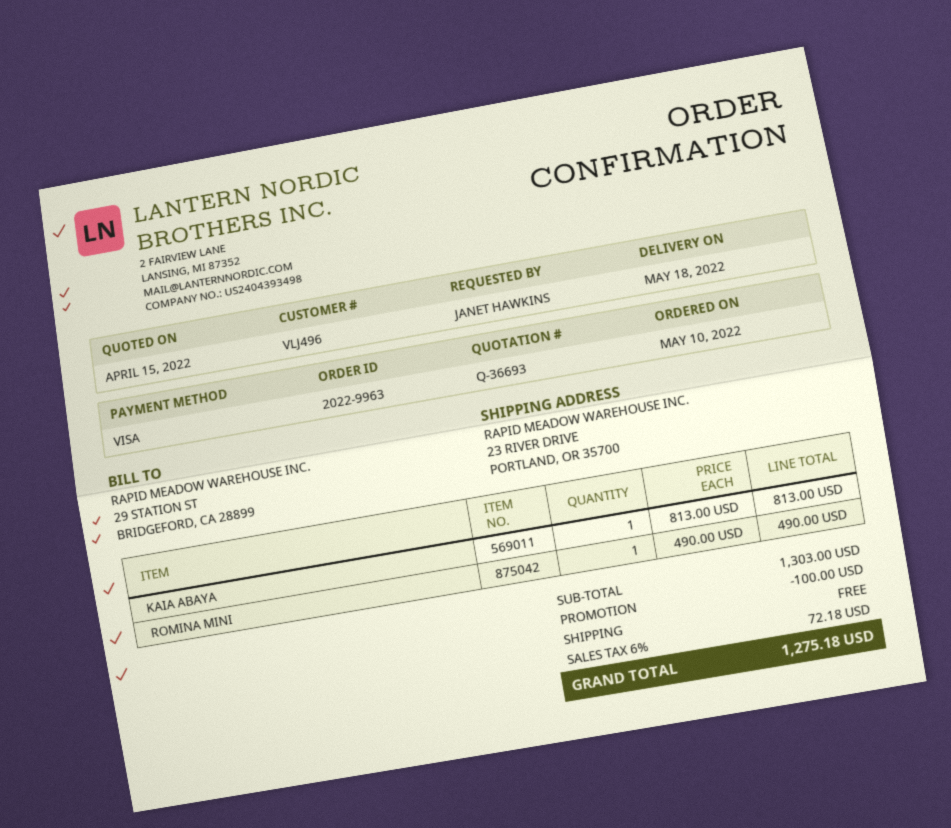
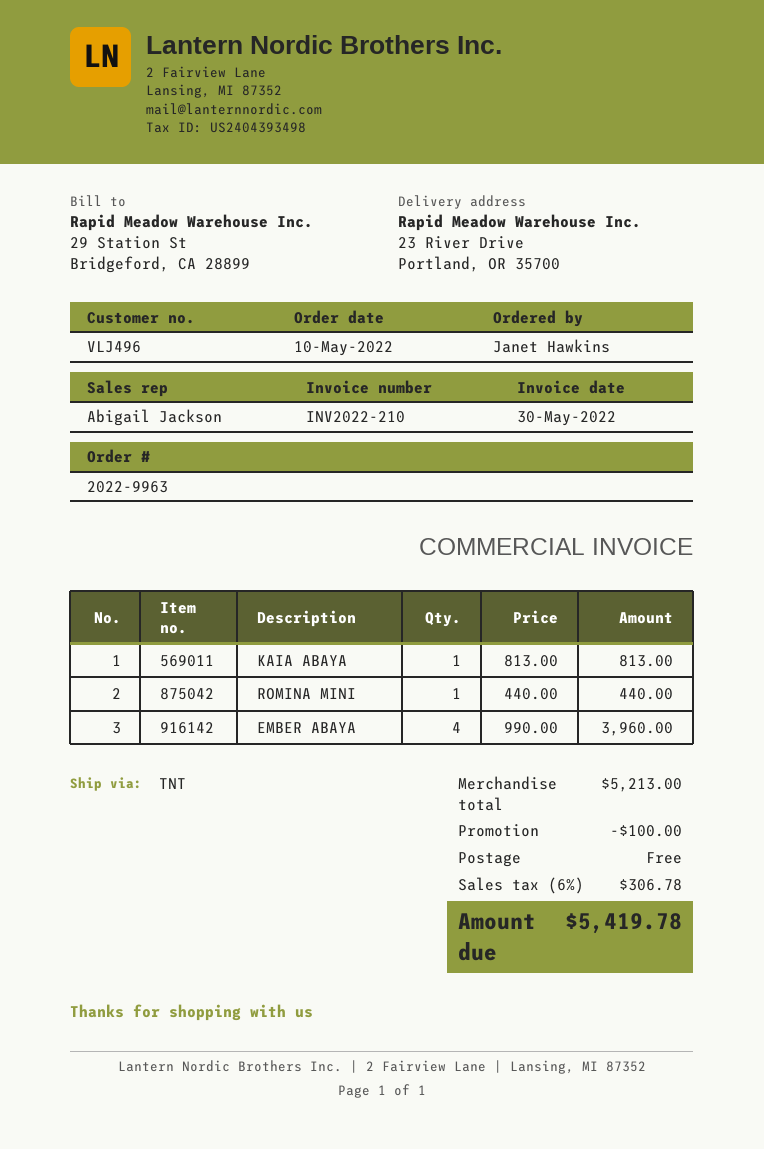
ROMINA MINI: 1 x 490.00 = 490.00 -> 1 x 440.00 = 440.00
EMBER ABAYA: none -> 4 x 990.00 = 3960.00
subtotal: 1303.00 -> 5213.00
tax: 6% = 72.18 -> 6% = 306.78
total: 1275.18 -> 5419.78

